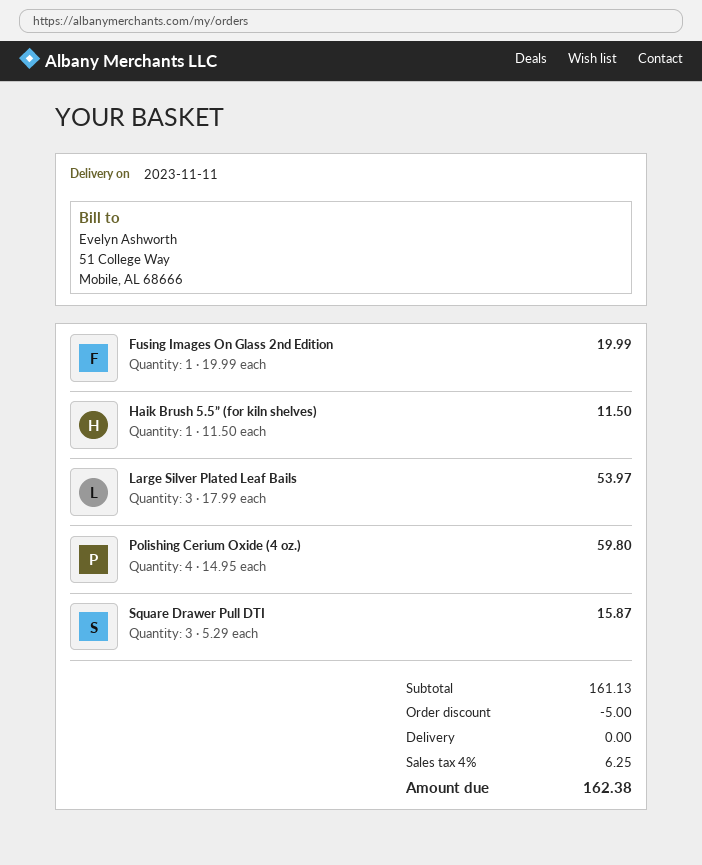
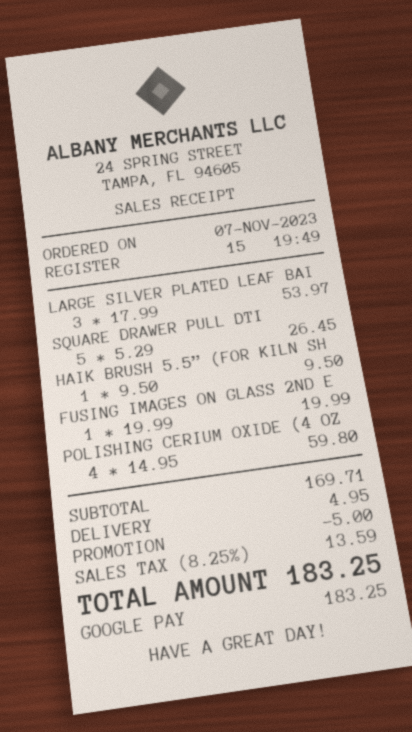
Haik Brush 5.5” (for kiln shelves): 1 x 11.50 = 11.50 -> 1 x 9.50 = 9.50
Square Drawer Pull DTI: 3 x 5.29 = 15.87 -> 5 x 5.29 = 26.45
subtotal: 161.13 -> 169.71
shipping: 0.00 -> 4.95
tax: 4% = 6.25 -> 8.25% = 13.59
total: 162.38 -> 183.25

